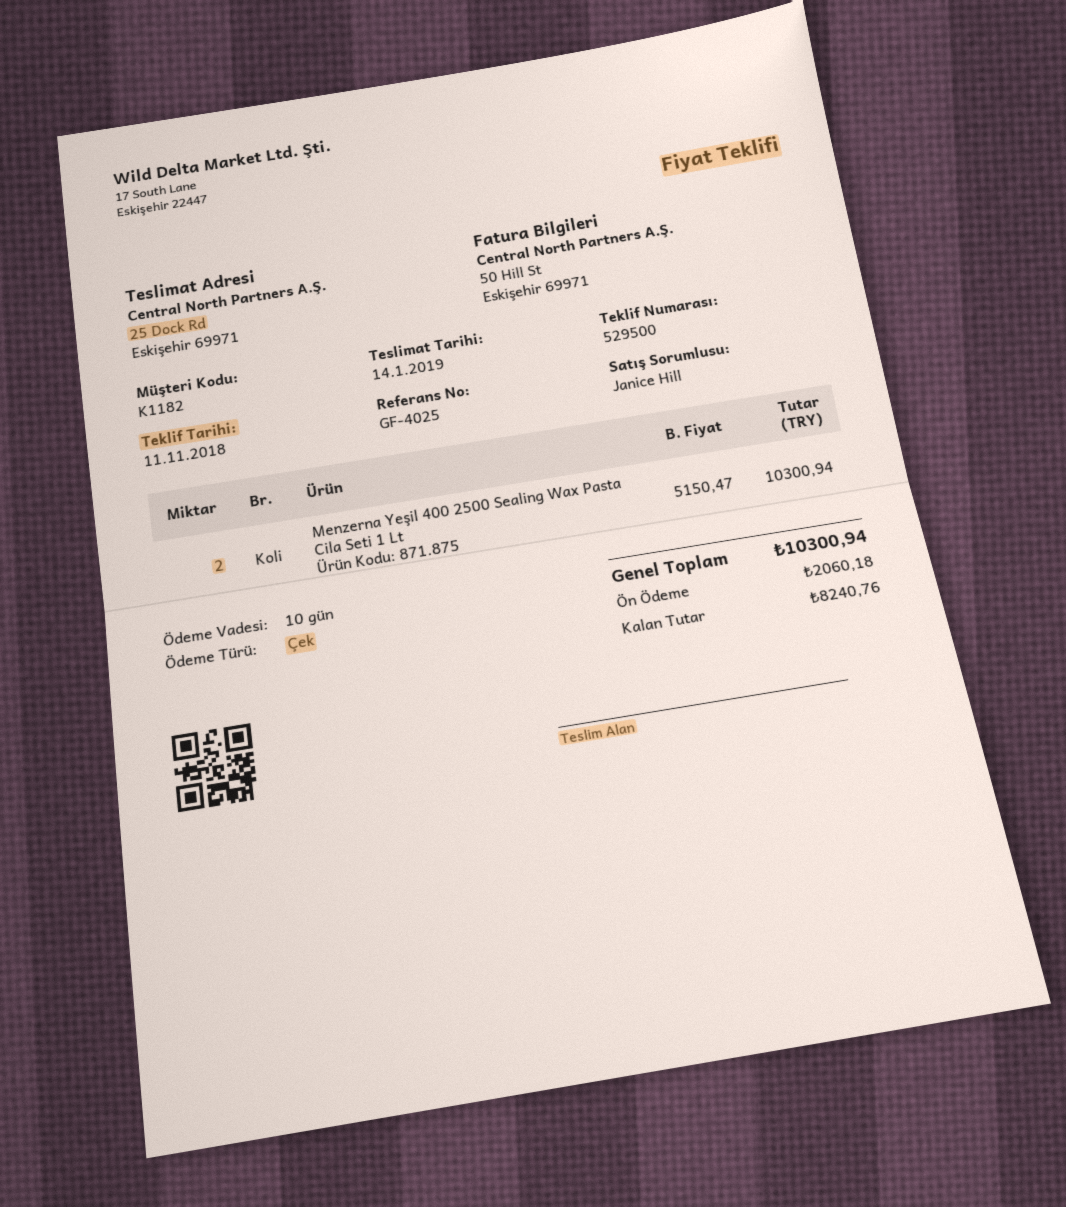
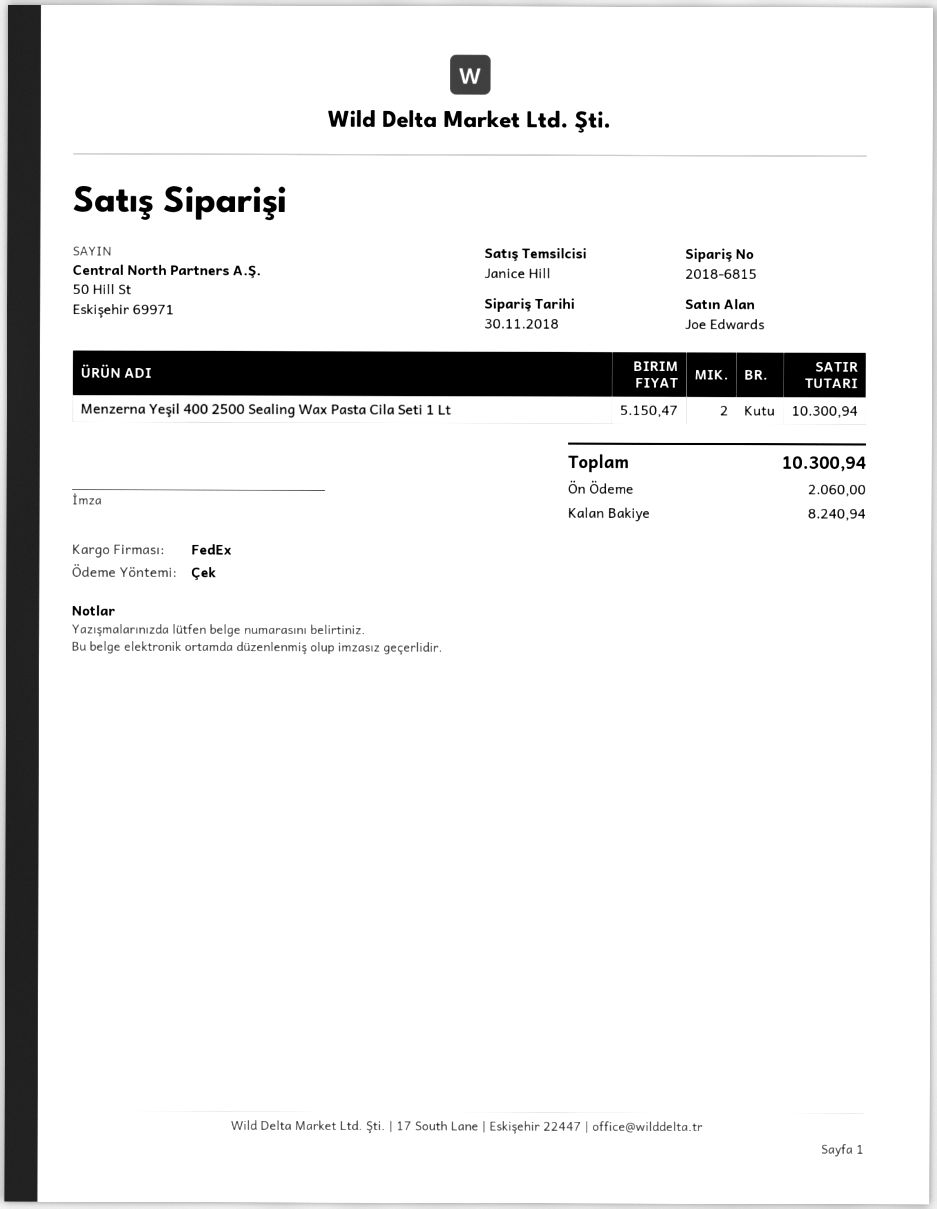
deposit: 2060.18 -> 2060.00
balance: 8240.76 -> 8240.94

